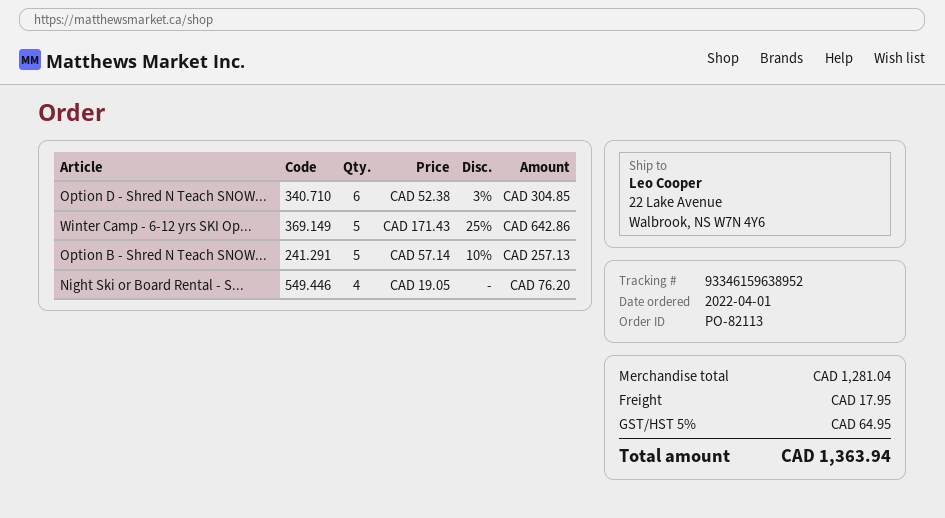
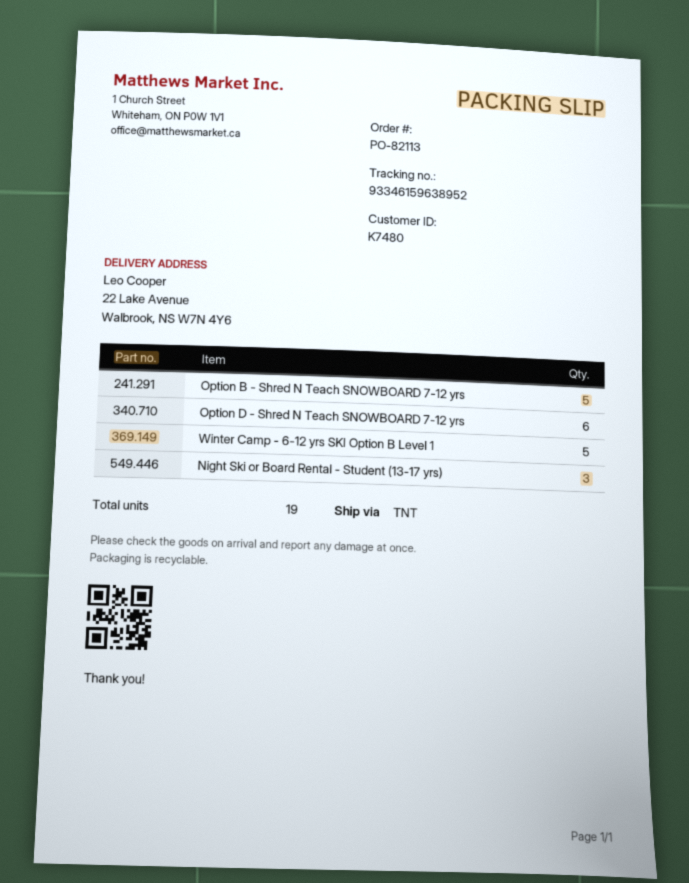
Night Ski or Board Rental - S...: 4 -> 3

